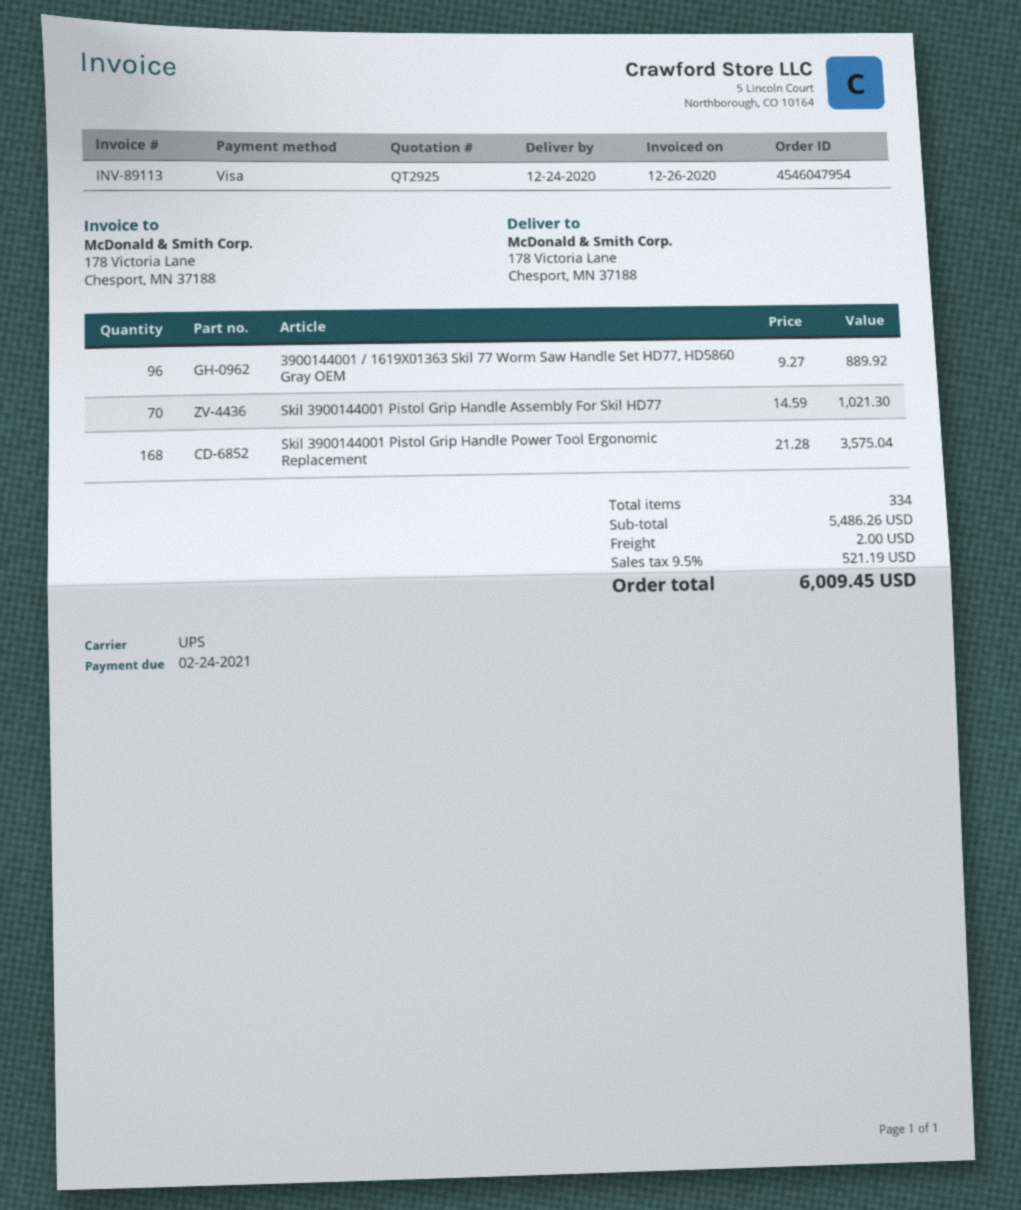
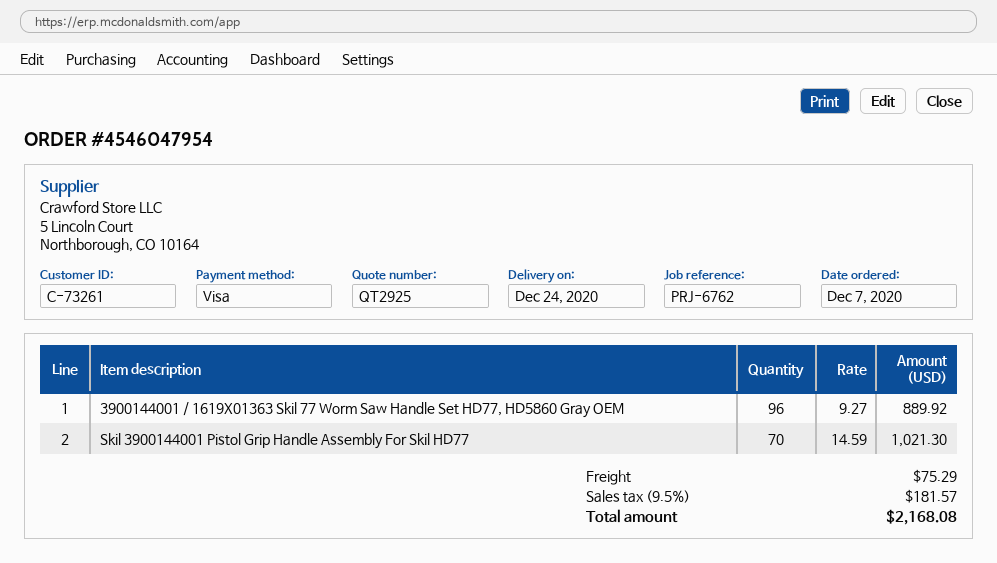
Skil 3900144001 Pistol Grip Handle Power Tool Ergonomic Replacement: 168 x 21.28 = 3575.04 -> none
shipping: 2.00 -> 75.29
tax: 9.5% = 521.19 -> 9.5% = 181.57
total: 6009.45 -> 2168.08

